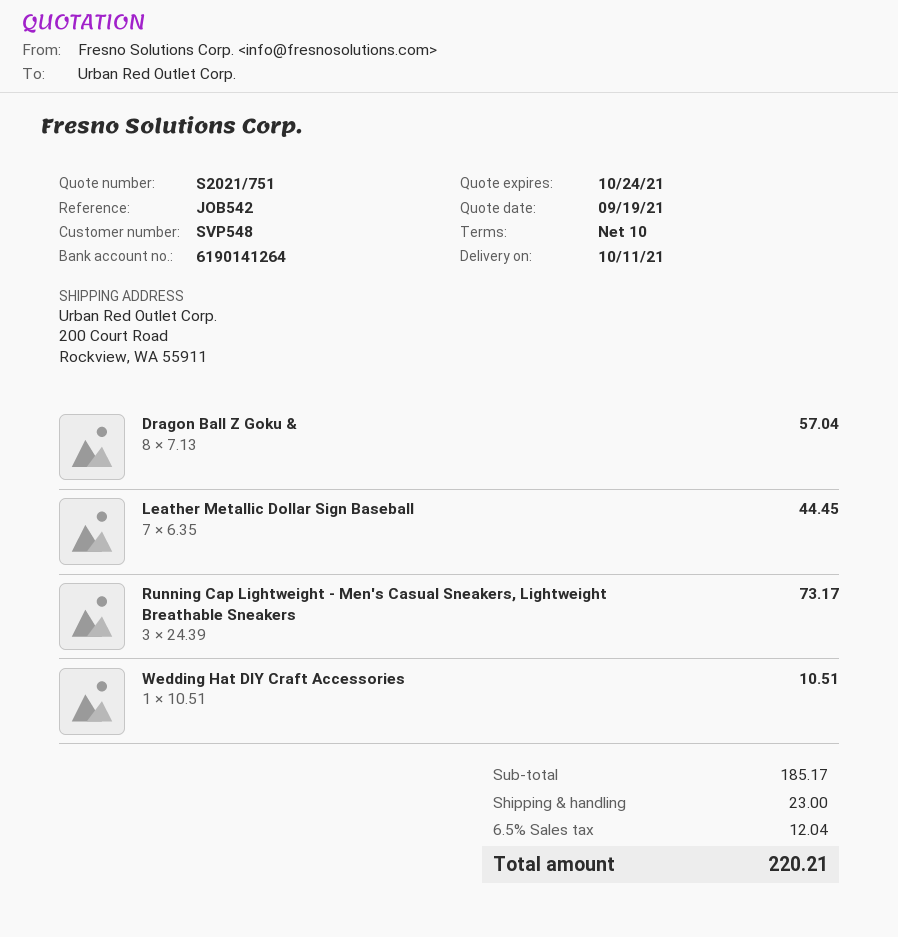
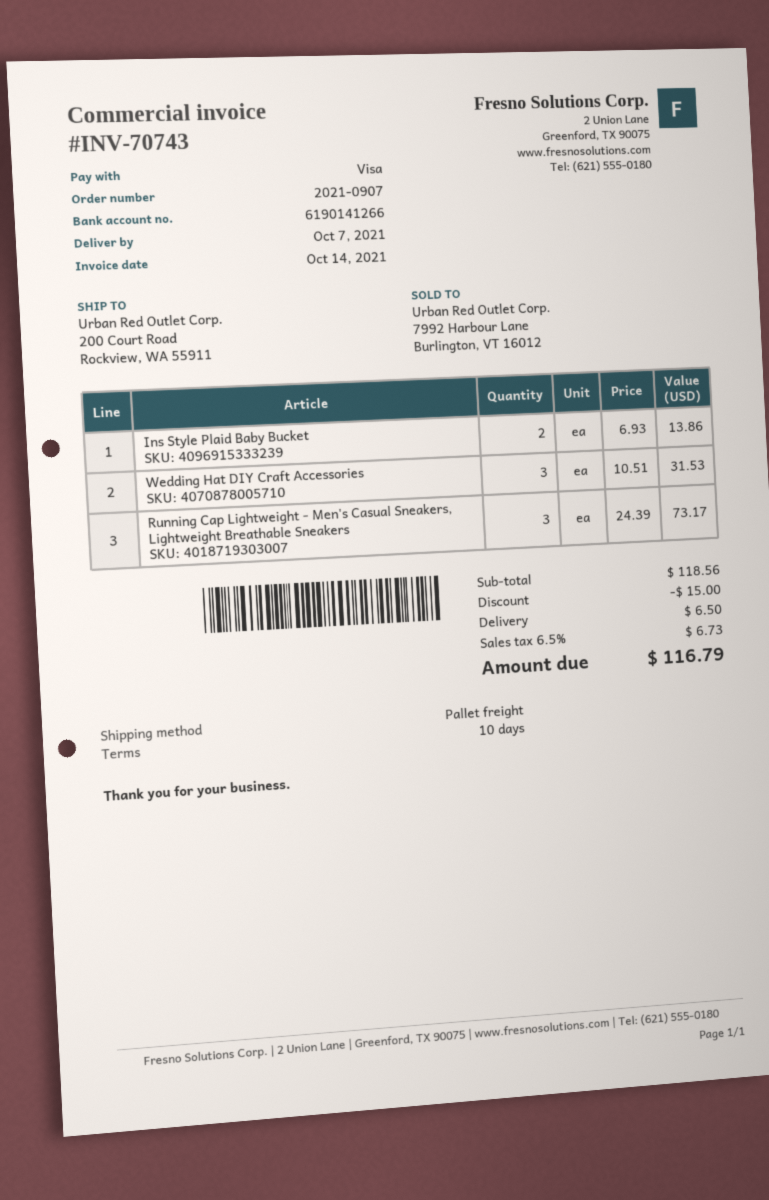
delivery date: 2021-10-11 -> 2021-10-07
bank account: 6190141264 -> 6190141266
Dragon Ball Z Goku &: 8 x 7.13 = 57.04 -> none
Leather Metallic Dollar Sign Baseball: 7 x 6.35 = 44.45 -> none
Wedding Hat DIY Craft Accessories: 1 x 10.51 = 10.51 -> 3 x 10.51 = 31.53
Ins Style Plaid Baby Bucket: none -> 2 x 6.93 = 13.86
subtotal: 185.17 -> 118.56
discount: none -> 15.00
shipping: 23.00 -> 6.50
tax: 6.5% = 12.04 -> 6.5% = 6.73
total: 220.21 -> 116.79

